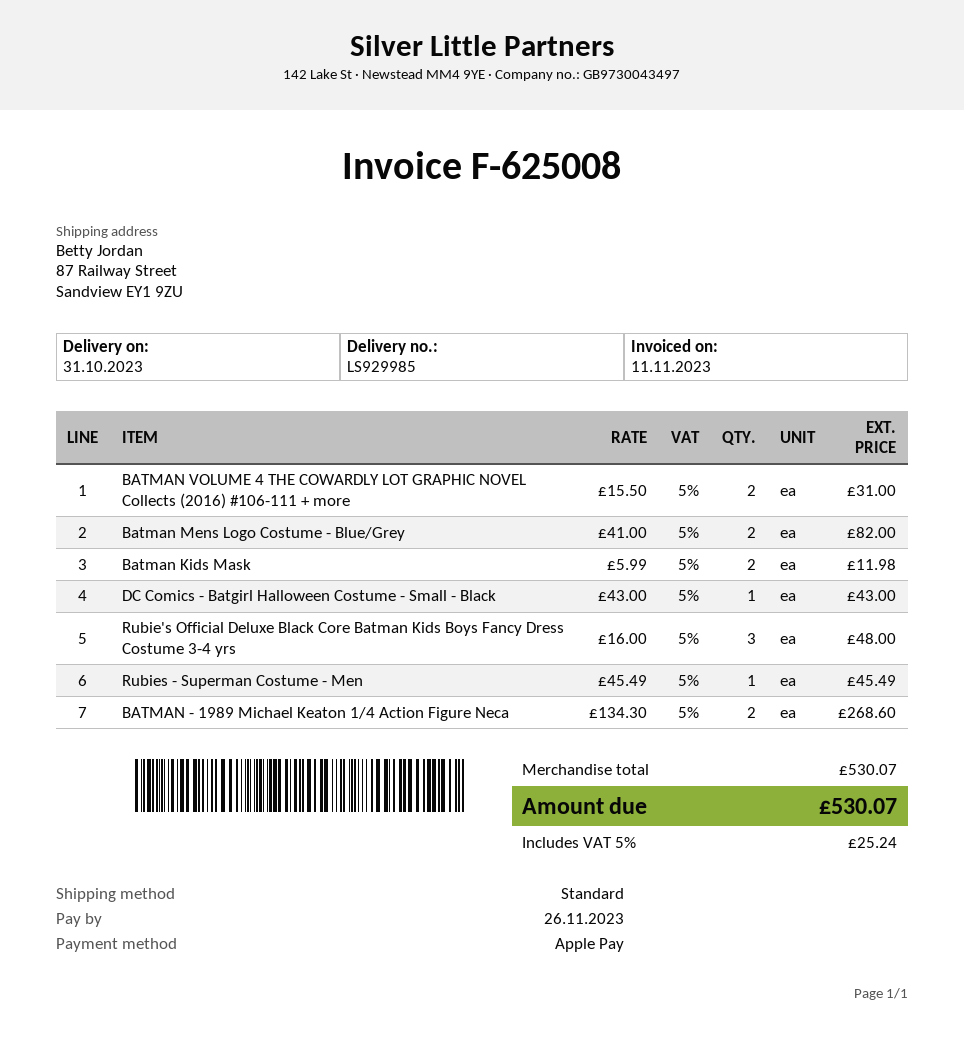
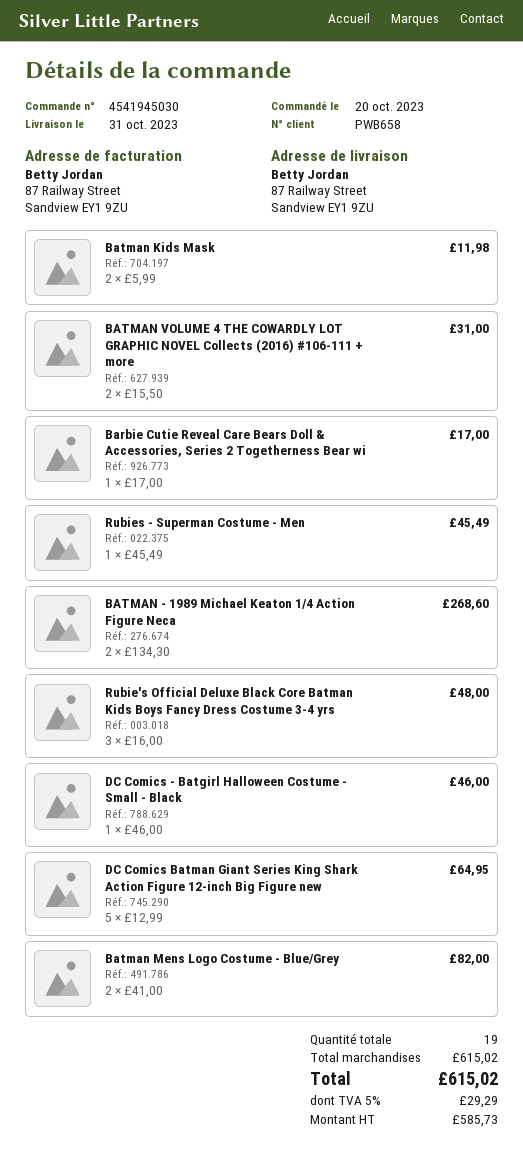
DC Comics - Batgirl Halloween Costume - Small - Black: 1 x 43.00 = 43.00 -> 1 x 46.00 = 46.00
Barbie Cutie Reveal Care Bears Doll & Accessories, Series 2 Togetherness Bear wi: none -> 1 x 17.00 = 17.00
DC Comics Batman Giant Series King Shark Action Figure 12-inch Big Figure new: none -> 5 x 12.99 = 64.95
subtotal: 530.07 -> 615.02
tax: 5% = 25.24 -> 5% = 29.29
total: 530.07 -> 615.02

